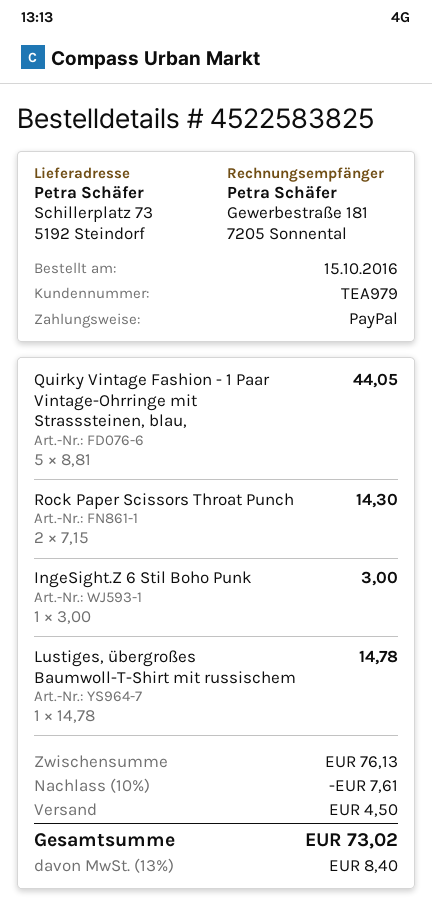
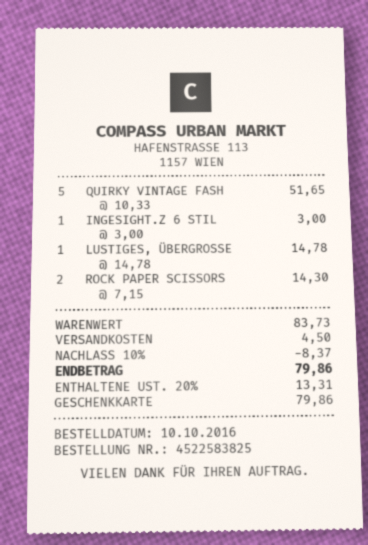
order date: 2016-10-15 -> 2016-10-10
payment method: PayPal -> gift card
Quirky Vintage Fashion - 1 Paar Vintage-Ohrringe mit Strasssteinen, blau,: 5 x 8.81 = 44.05 -> 5 x 10.33 = 51.65
subtotal: 76.13 -> 83.73
discount: 10% = 7.61 -> 10% = 8.37
tax: 13% = 8.40 -> 20% = 13.31
total: 73.02 -> 79.86

